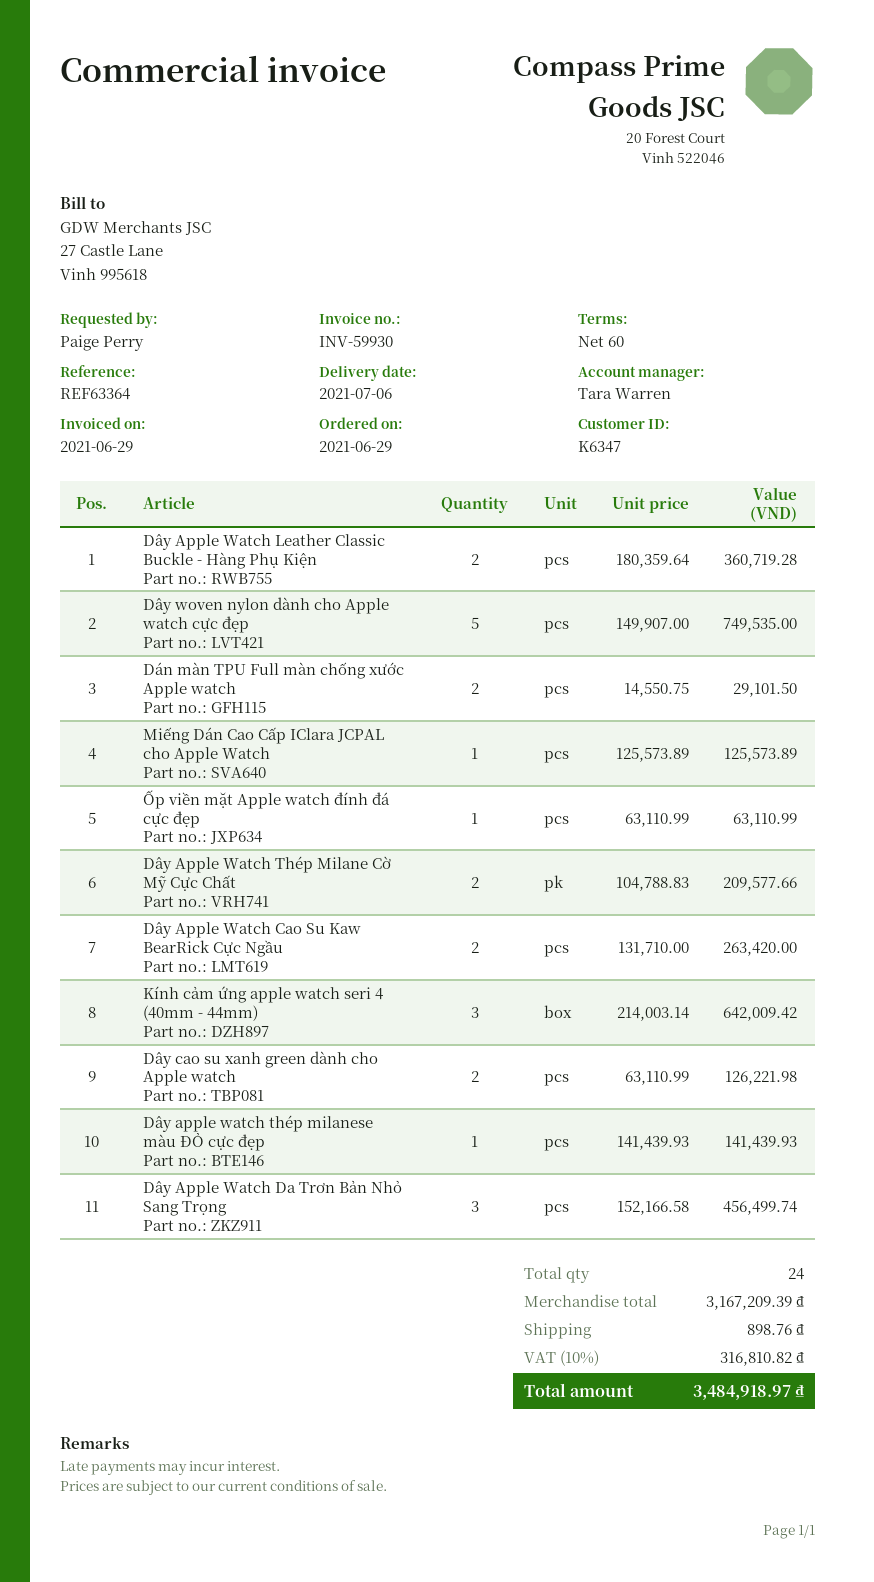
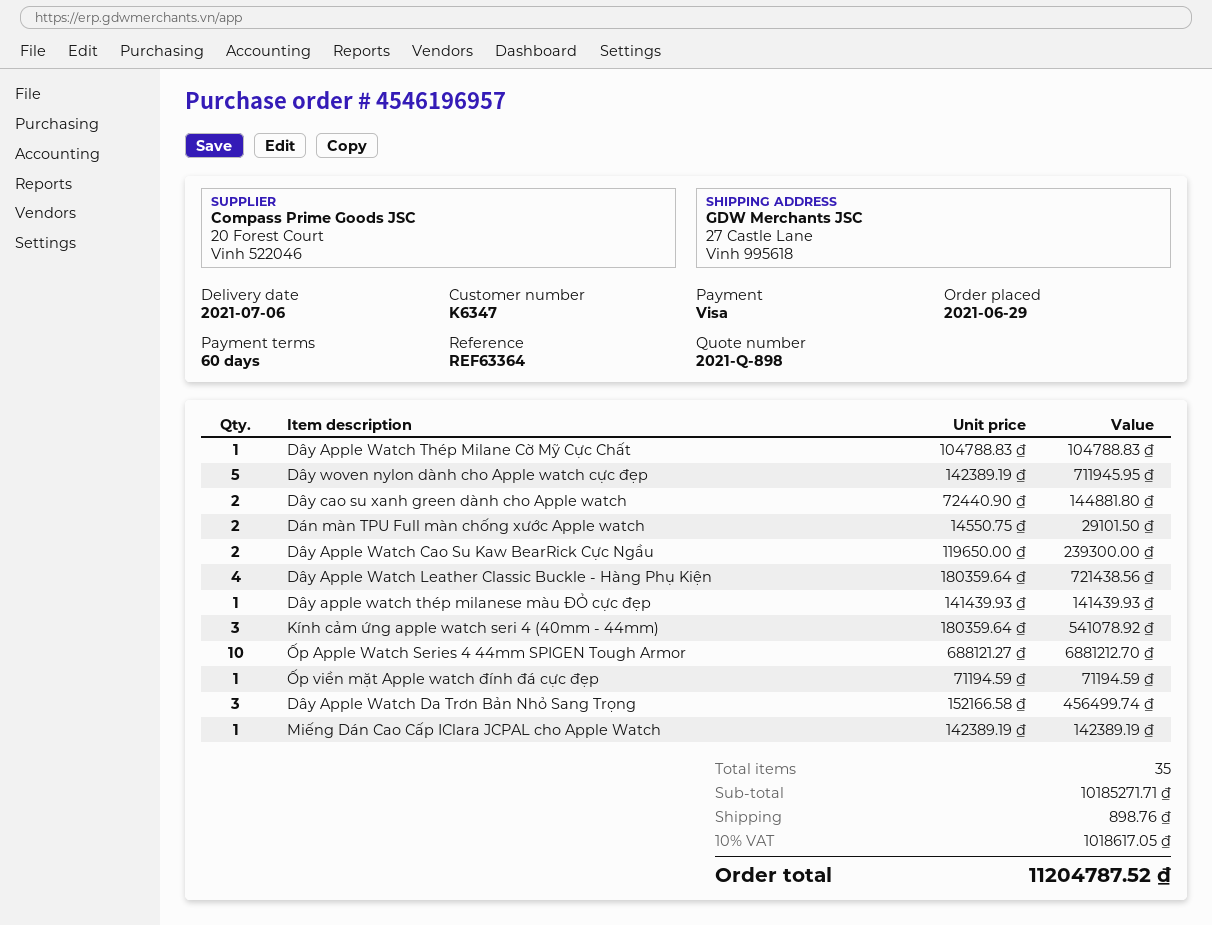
Dây Apple Watch Leather Classic Buckle - Hàng Phụ Kiện: 2 x 180359.64 = 360719.28 -> 4 x 180359.64 = 721438.56
Dây woven nylon dành cho Apple watch cực đẹp: 5 x 149907.00 = 749535.00 -> 5 x 142389.19 = 711945.95
Miếng Dán Cao Cấp IClara JCPAL cho Apple Watch: 1 x 125573.89 = 125573.89 -> 1 x 142389.19 = 142389.19
Ốp viền mặt Apple watch đính đá cực đẹp: 1 x 63110.99 = 63110.99 -> 1 x 71194.59 = 71194.59
Dây Apple Watch Thép Milane Cờ Mỹ Cực Chất: 2 x 104788.83 = 209577.66 -> 1 x 104788.83 = 104788.83
Dây Apple Watch Cao Su Kaw BearRick Cực Ngầu: 2 x 131710.00 = 263420.00 -> 2 x 119650.00 = 239300.00
Kính cảm ứng apple watch seri 4 (40mm - 44mm): 3 x 214003.14 = 642009.42 -> 3 x 180359.64 = 541078.92
Dây cao su xanh green dành cho Apple watch: 2 x 63110.99 = 126221.98 -> 2 x 72440.90 = 144881.80
Ốp Apple Watch Series 4 44mm SPIGEN Tough Armor: none -> 10 x 688121.27 = 6881212.70
total quantity: 24 -> 35
subtotal: 3167209.39 -> 10185271.71
tax: 10% = 316810.82 -> 10% = 1018617.05
total: 3484918.97 -> 11204787.52

